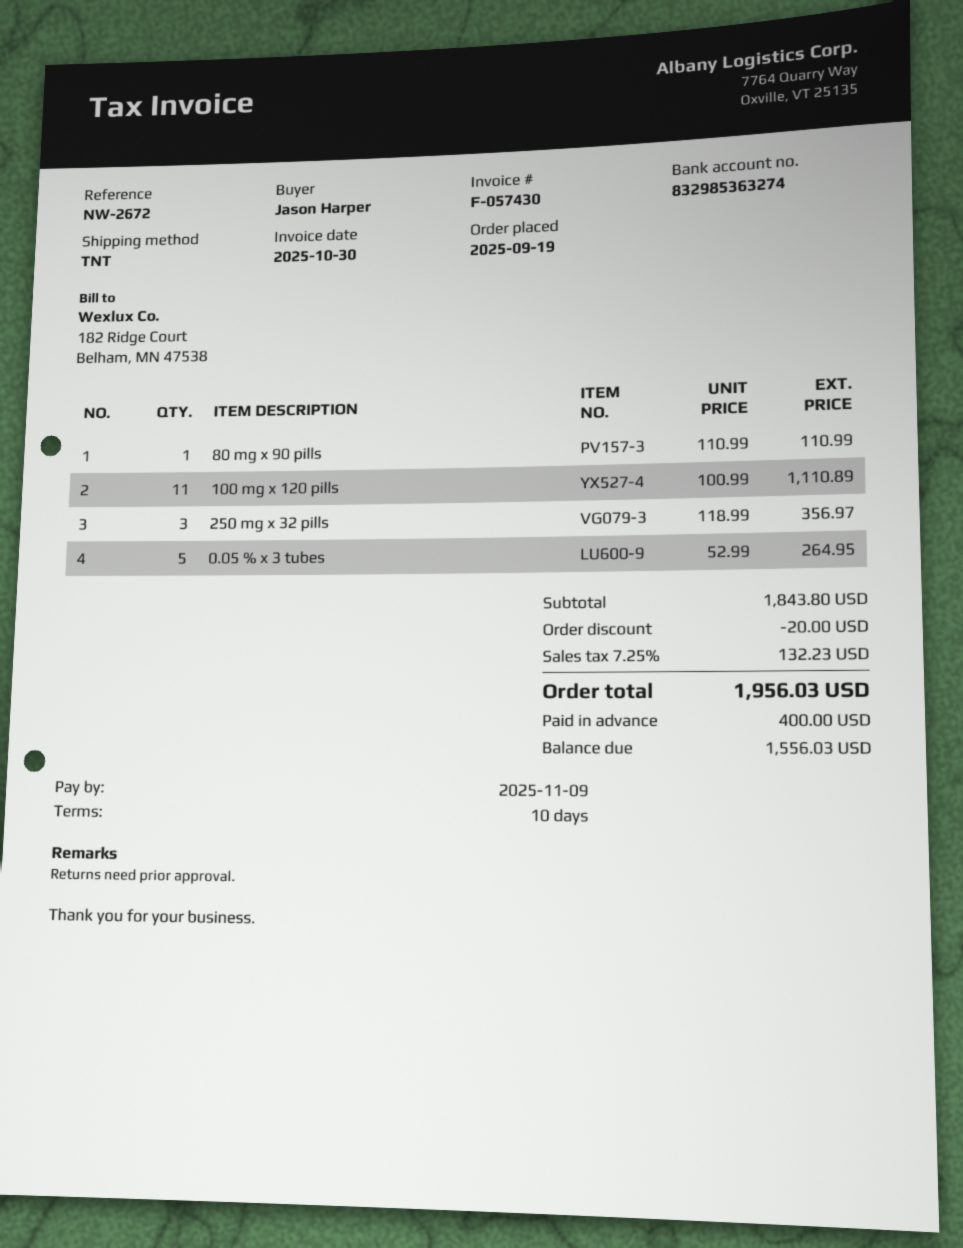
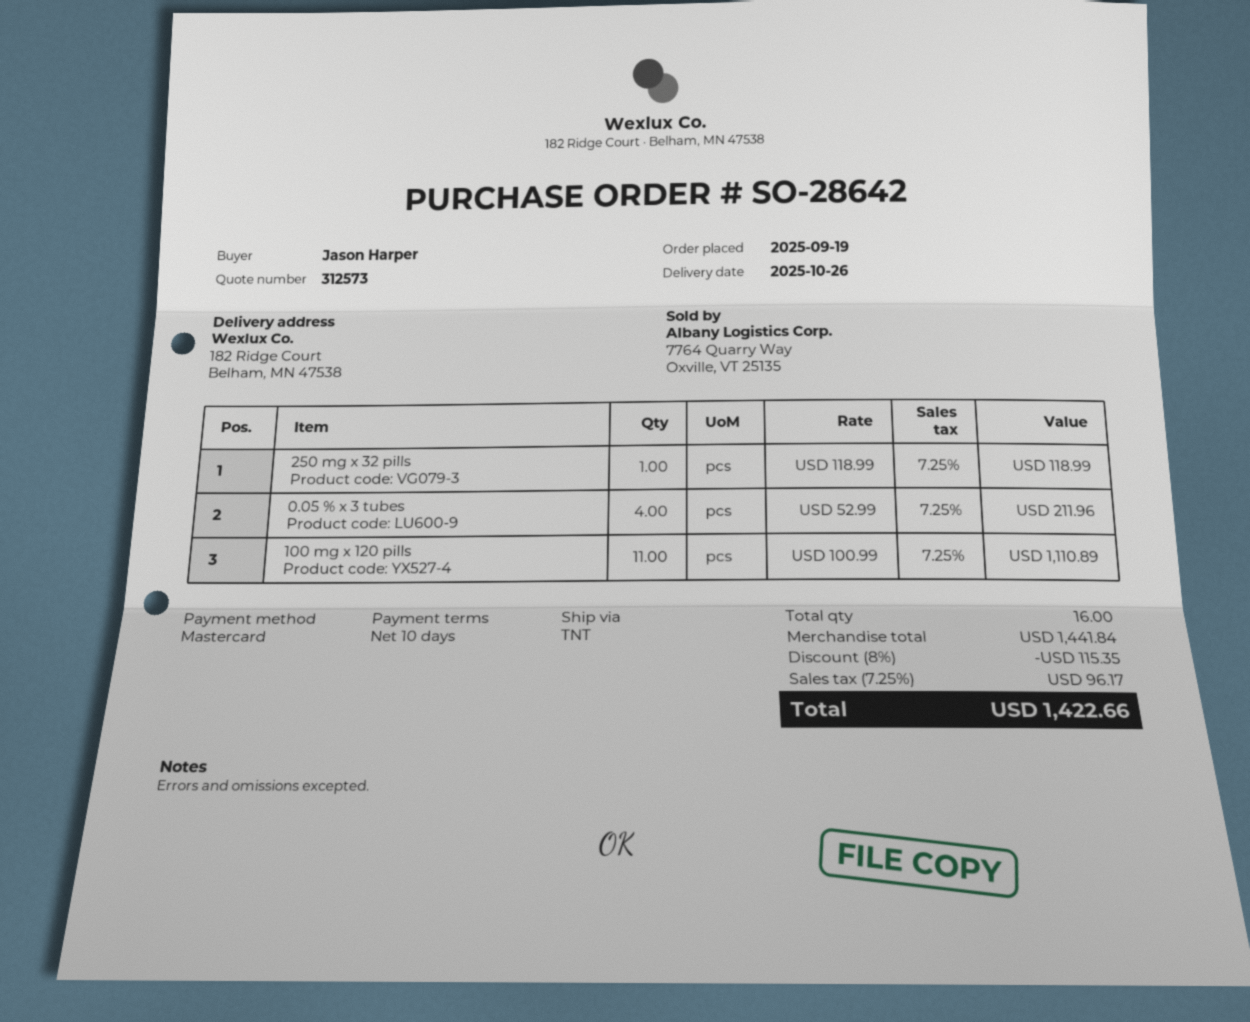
80 mg x 90 pills: 1 x 110.99 = 110.99 -> none
250 mg x 32 pills: 3 x 118.99 = 356.97 -> 1 x 118.99 = 118.99
0.05 % x 3 tubes: 5 x 52.99 = 264.95 -> 4 x 52.99 = 211.96
subtotal: 1843.80 -> 1441.84
discount: 20.00 -> 115.35
tax: 7.25% = 132.23 -> 7.25% = 96.17
total: 1956.03 -> 1422.66

